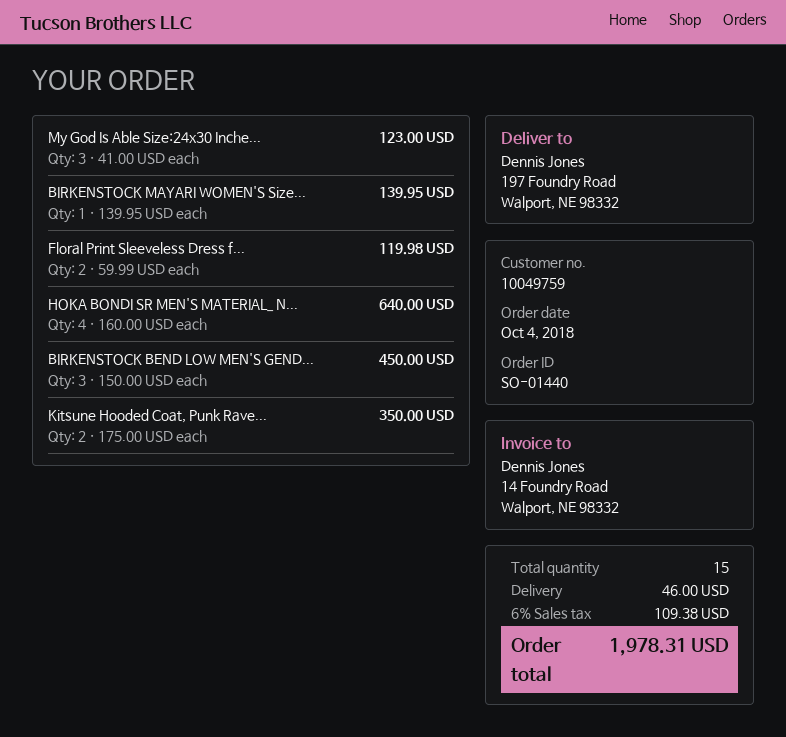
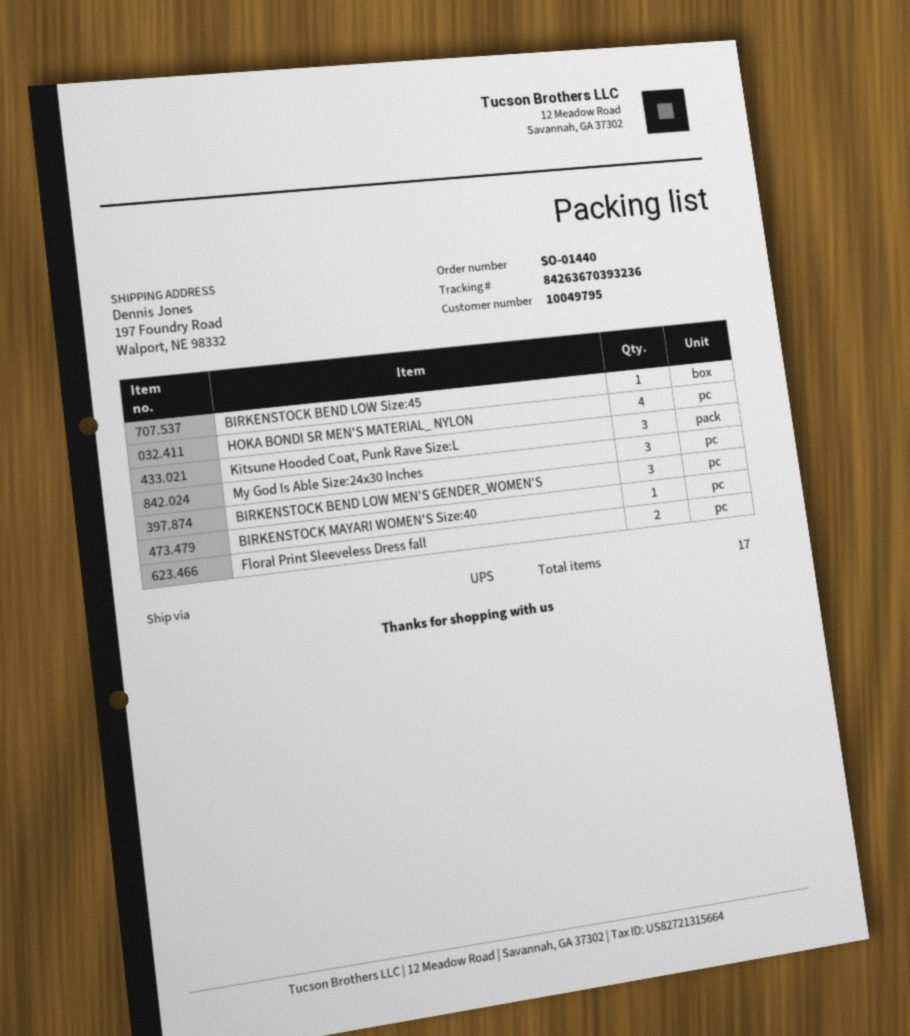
customer number: 10049759 -> 10049795
Kitsune Hooded Coat, Punk Rave...: 2 -> 3
BIRKENSTOCK BEND LOW Size:45: none -> 1
total quantity: 15 -> 17

